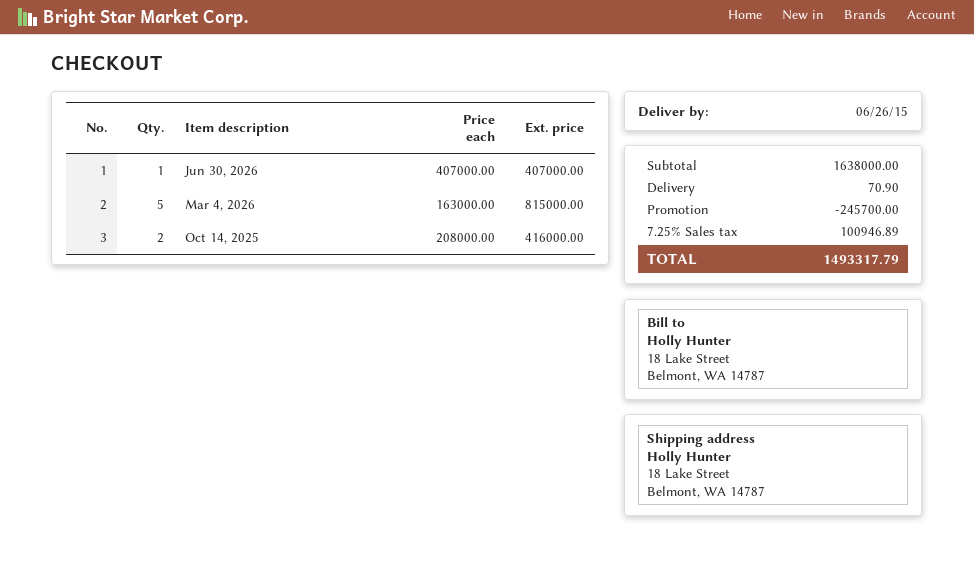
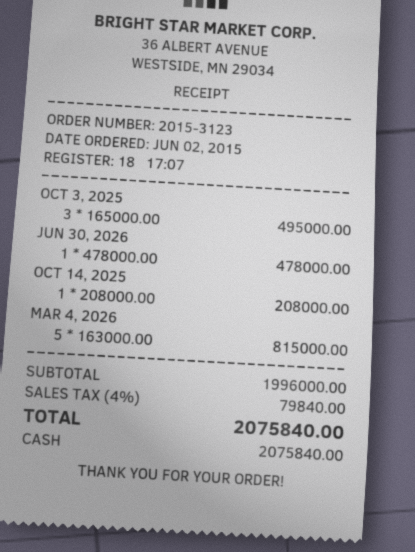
Jun 30, 2026: 1 x 407000.00 = 407000.00 -> 1 x 478000.00 = 478000.00
Oct 14, 2025: 2 x 208000.00 = 416000.00 -> 1 x 208000.00 = 208000.00
OCT 3, 2025: none -> 3 x 165000.00 = 495000.00
subtotal: 1638000.00 -> 1996000.00
discount: 245700.00 -> none
shipping: 70.90 -> none
tax: 7.25% = 100946.89 -> 4% = 79840.00
total: 1493317.79 -> 2075840.00

